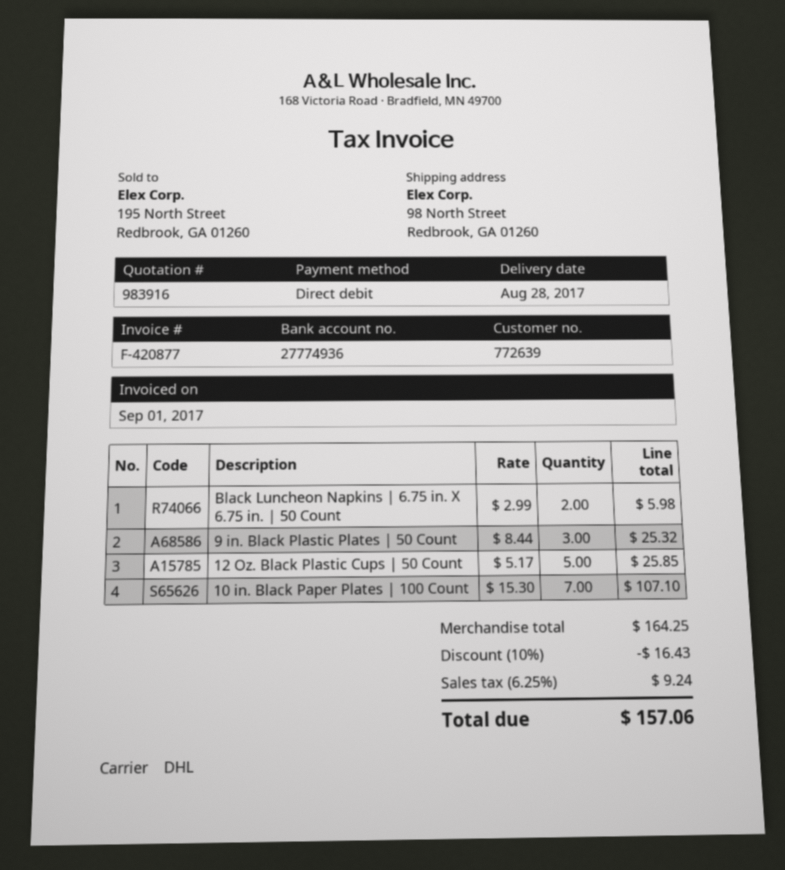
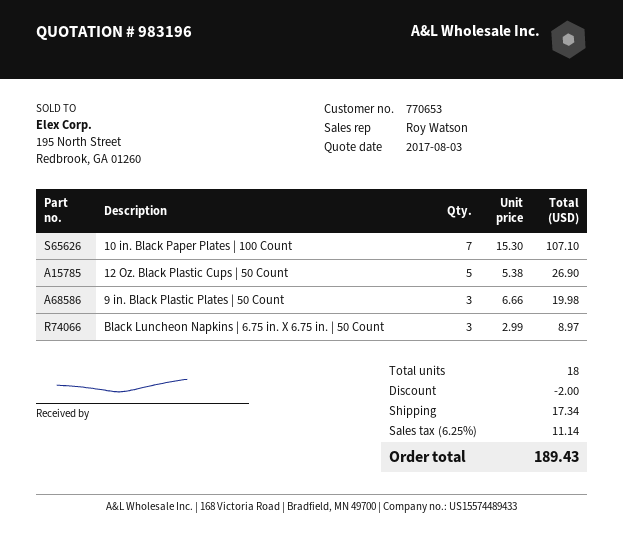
quote number: 983916 -> 983196
customer number: 772639 -> 770653
Black Luncheon Napkins | 6.75 in. X 6.75 in. | 50 Count: 2 x 2.99 = 5.98 -> 3 x 2.99 = 8.97
9 in. Black Plastic Plates | 50 Count: 3 x 8.44 = 25.32 -> 3 x 6.66 = 19.98
12 Oz. Black Plastic Cups | 50 Count: 5 x 5.17 = 25.85 -> 5 x 5.38 = 26.90
discount: 16.43 -> 2.00
shipping: none -> 17.34
tax: 6.25% = 9.24 -> 6.25% = 11.14
total: 157.06 -> 189.43

